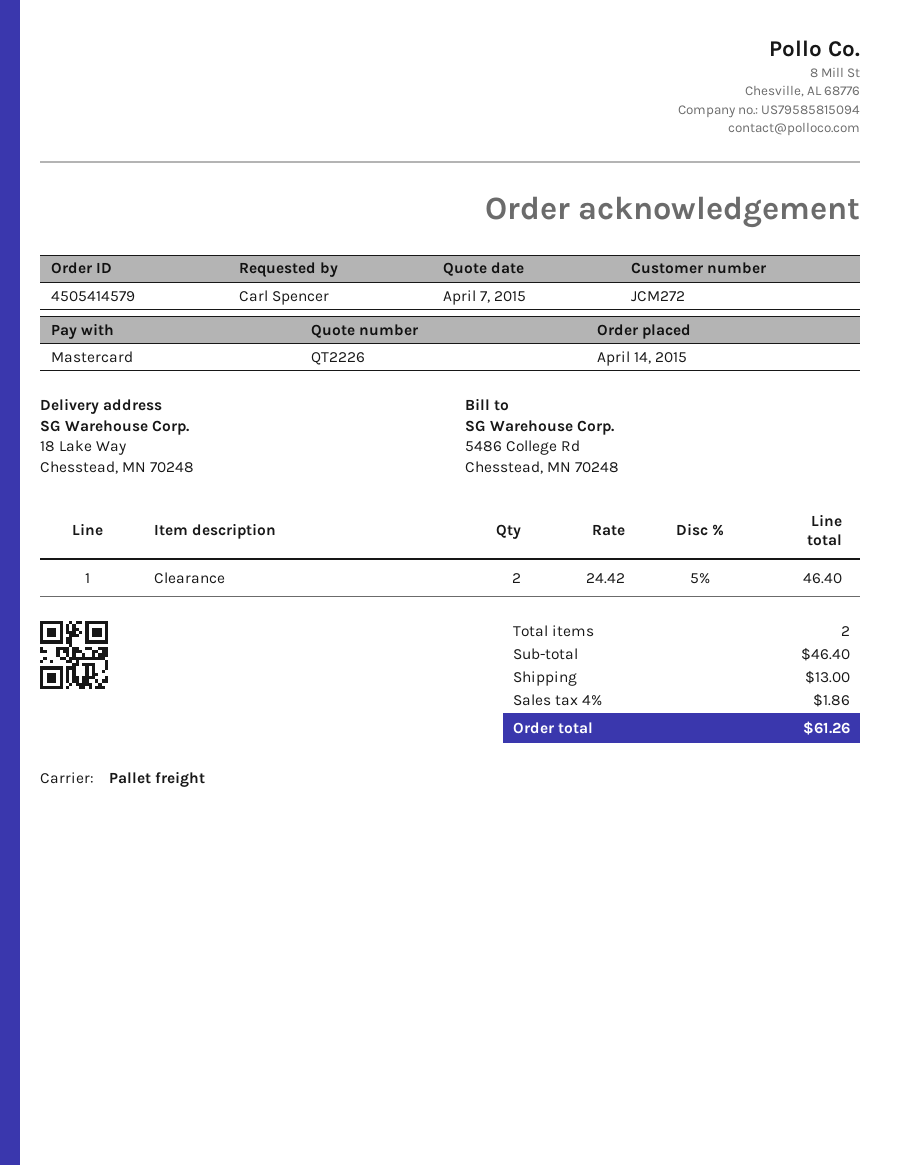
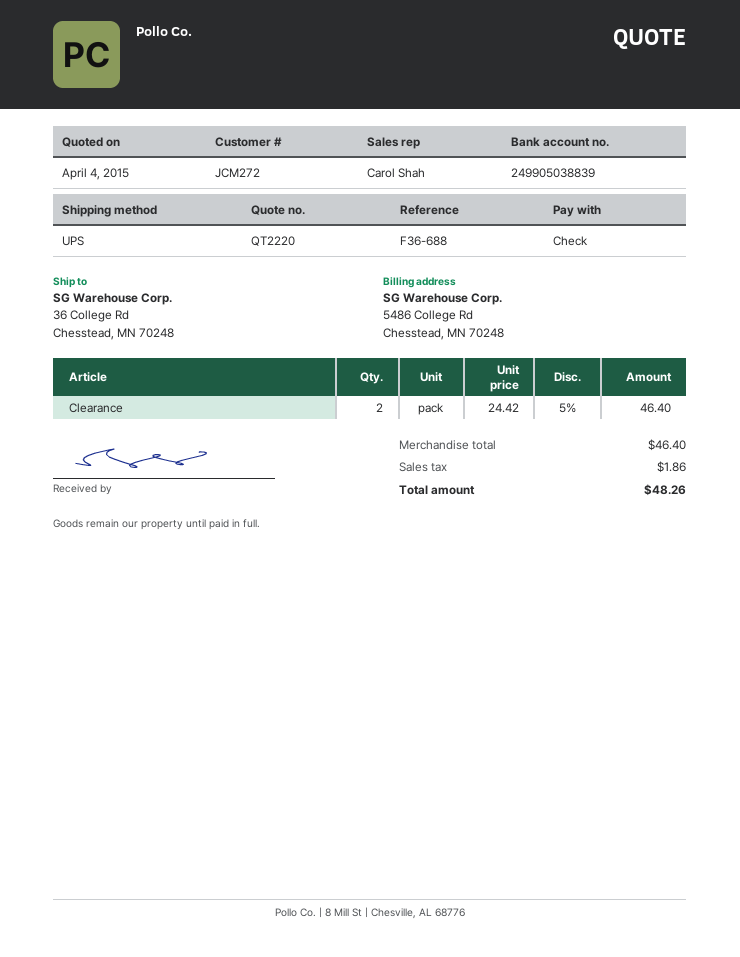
quote number: QT2226 -> QT2220
quote date: 2015-04-07 -> 2015-04-04
payment method: Mastercard -> cheque
shipping method: pallet freight -> UPS
ship to: 18 Lake Way, Chesstead, MN 70248 -> 36 College Rd, Chesstead, MN 70248
shipping: 13.00 -> none
total: 61.26 -> 48.26

